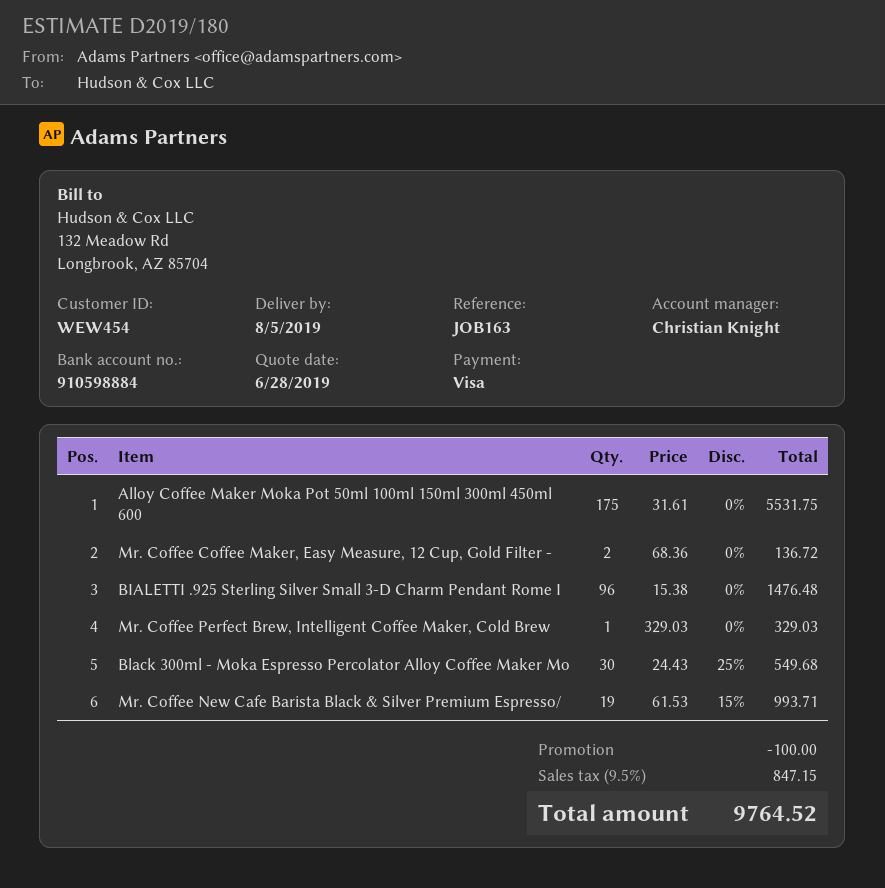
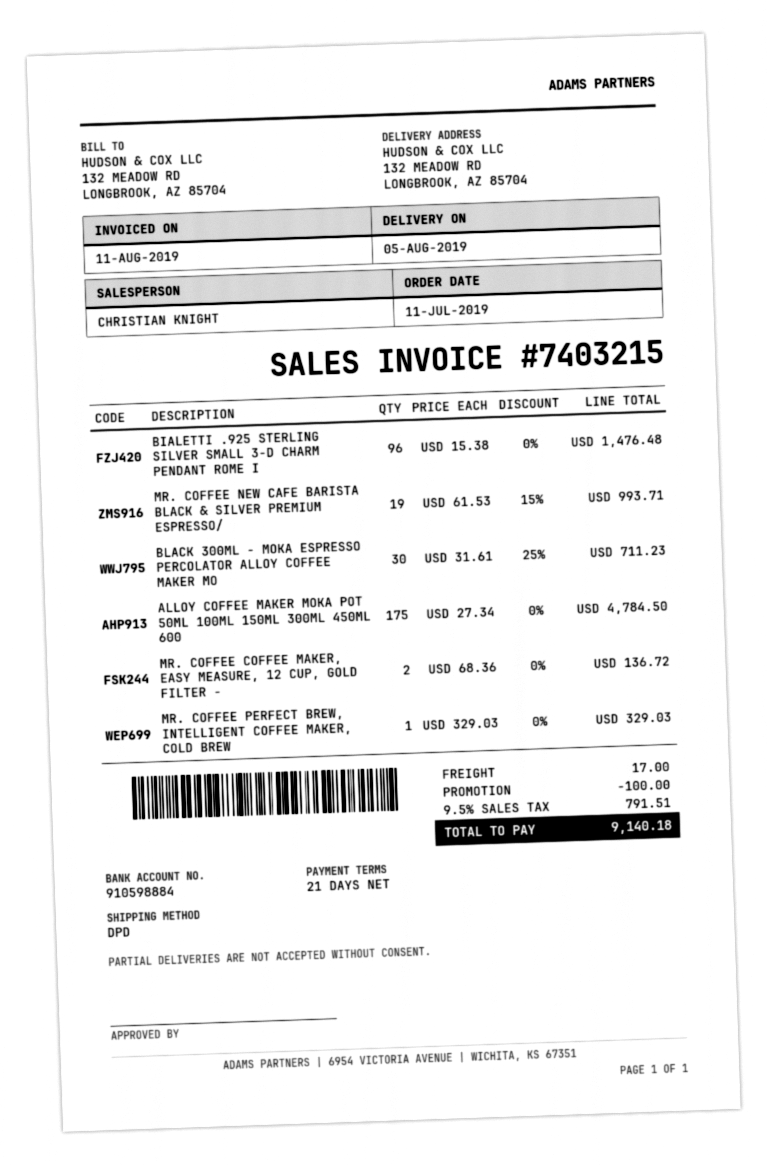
Alloy Coffee Maker Moka Pot 50ml 100ml 150ml 300ml 450ml 600: 175 x 31.61 = 5531.75 -> 175 x 27.34 = 4784.50
Black 300ml - Moka Espresso Percolator Alloy Coffee Maker Mo: 30 x 24.43 - 25% = 549.68 -> 30 x 31.61 - 25% = 711.23
shipping: none -> 17.00
tax: 9.5% = 847.15 -> 9.5% = 791.51
total: 9764.52 -> 9140.18

